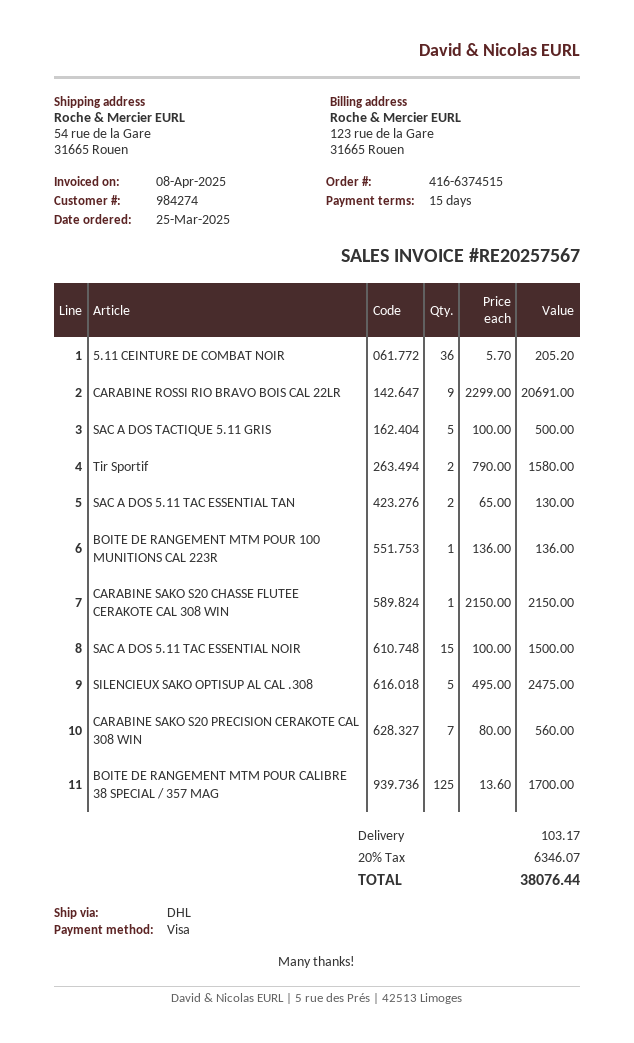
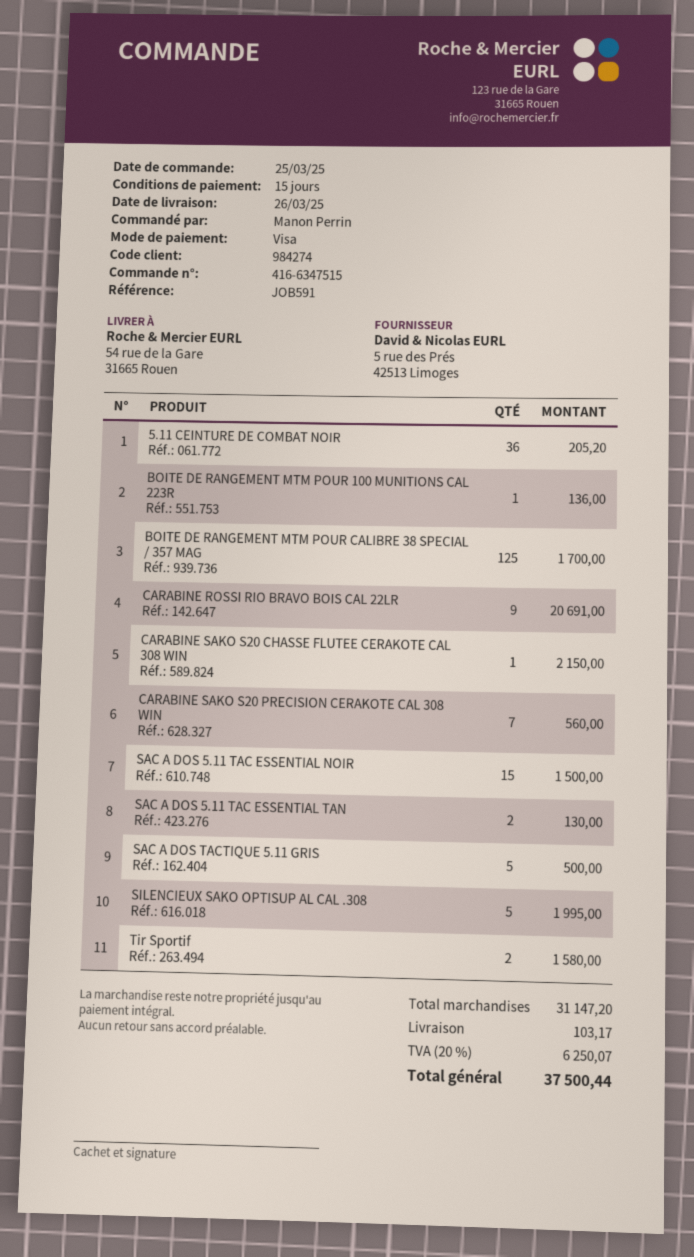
order number: 416-6374515 -> 416-6347515
SILENCIEUX SAKO OPTISUP AL CAL .308: 5 for 2475.00 -> 5 for 1995.00
tax: 20% = 6346.07 -> 20% = 6250.07
total: 38076.44 -> 37500.44

